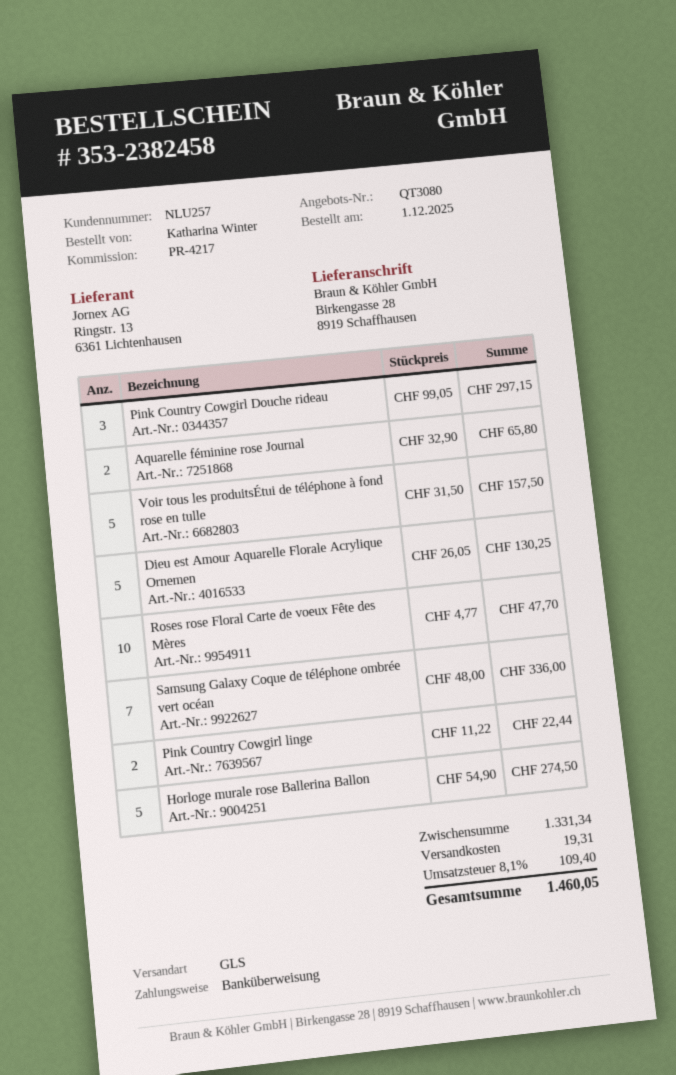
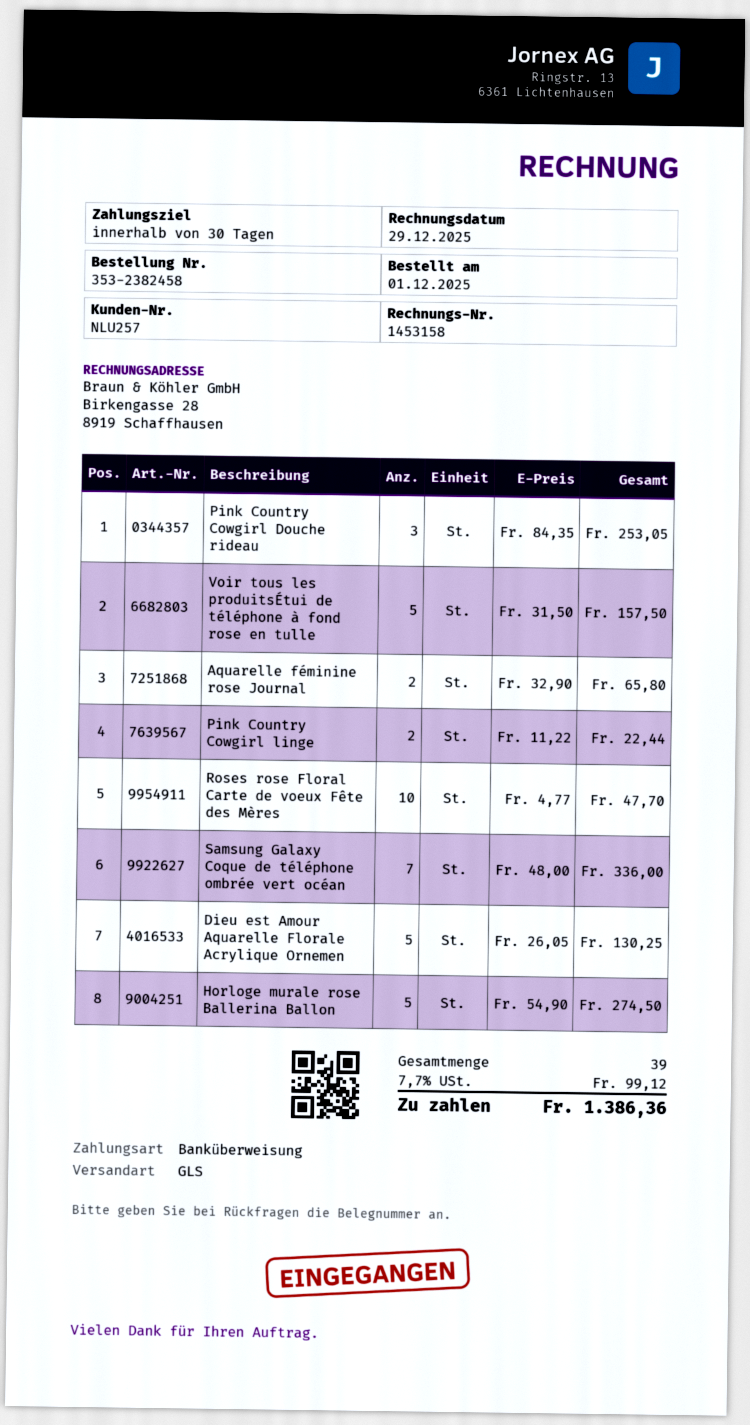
Pink Country Cowgirl Douche rideau: 3 x 99.05 = 297.15 -> 3 x 84.35 = 253.05
shipping: 19.31 -> none
tax: 8.1% = 109.40 -> 7.7% = 99.12
total: 1460.05 -> 1386.36

